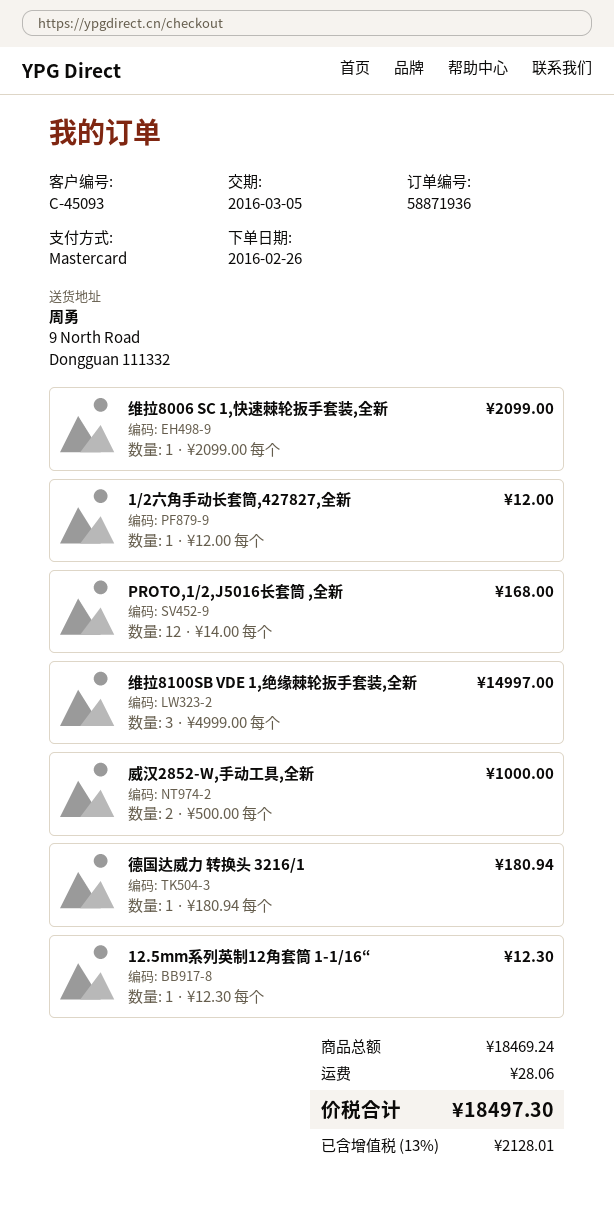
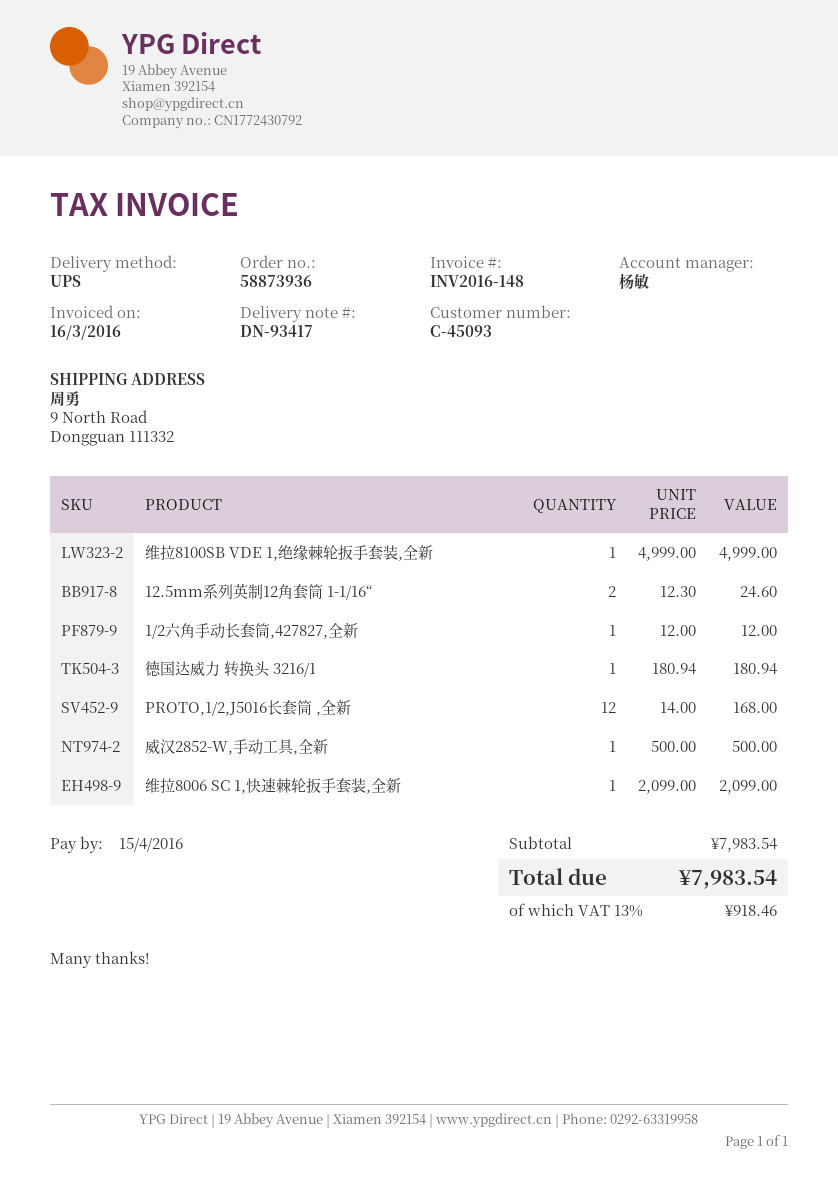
order number: 58871936 -> 58873936
维拉8100SB VDE 1,绝缘棘轮扳手套装,全新: 3 x 4999.00 = 14997.00 -> 1 x 4999.00 = 4999.00
威汉2852-W,手动工具,全新: 2 x 500.00 = 1000.00 -> 1 x 500.00 = 500.00
12.5mm系列英制12角套筒 1-1/16“: 1 x 12.30 = 12.30 -> 2 x 12.30 = 24.60
subtotal: 18469.24 -> 7983.54
shipping: 28.06 -> none
tax: 13% = 2128.01 -> 13% = 918.46
total: 18497.30 -> 7983.54

